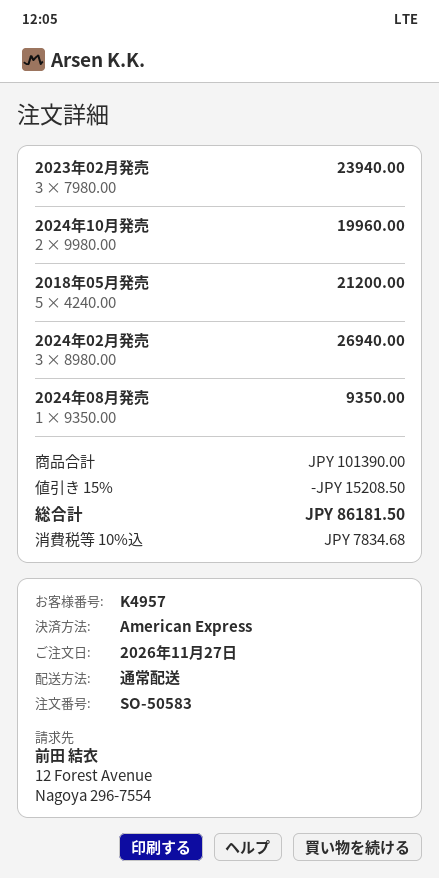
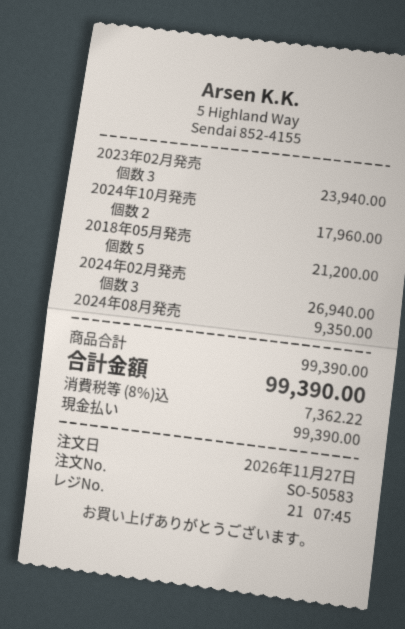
payment method: American Express -> cash
2024年10月発売: 2 for 19960.00 -> 2 for 17960.00
subtotal: 101390.00 -> 99390.00
discount: 15% = 15208.50 -> none
tax: 10% = 7834.68 -> 8% = 7362.22
total: 86181.50 -> 99390.00

